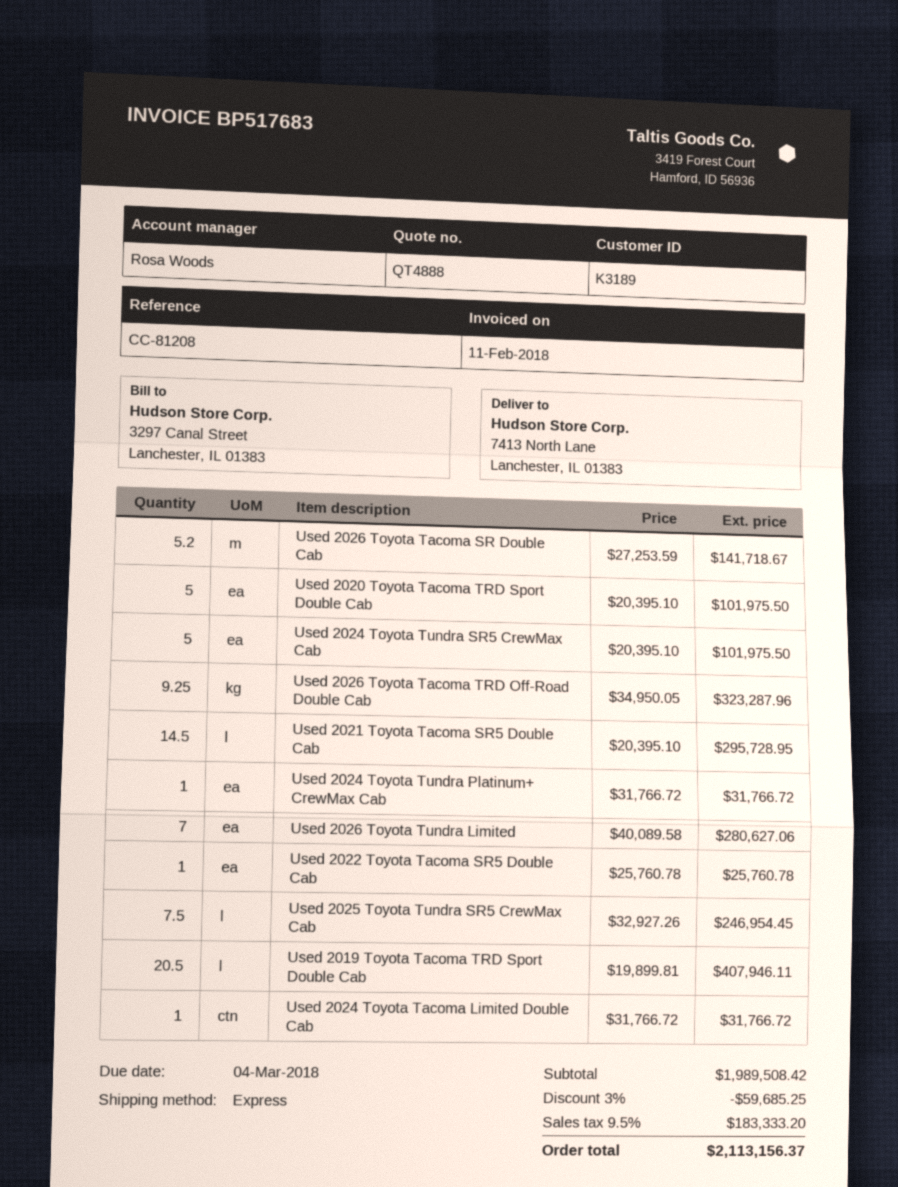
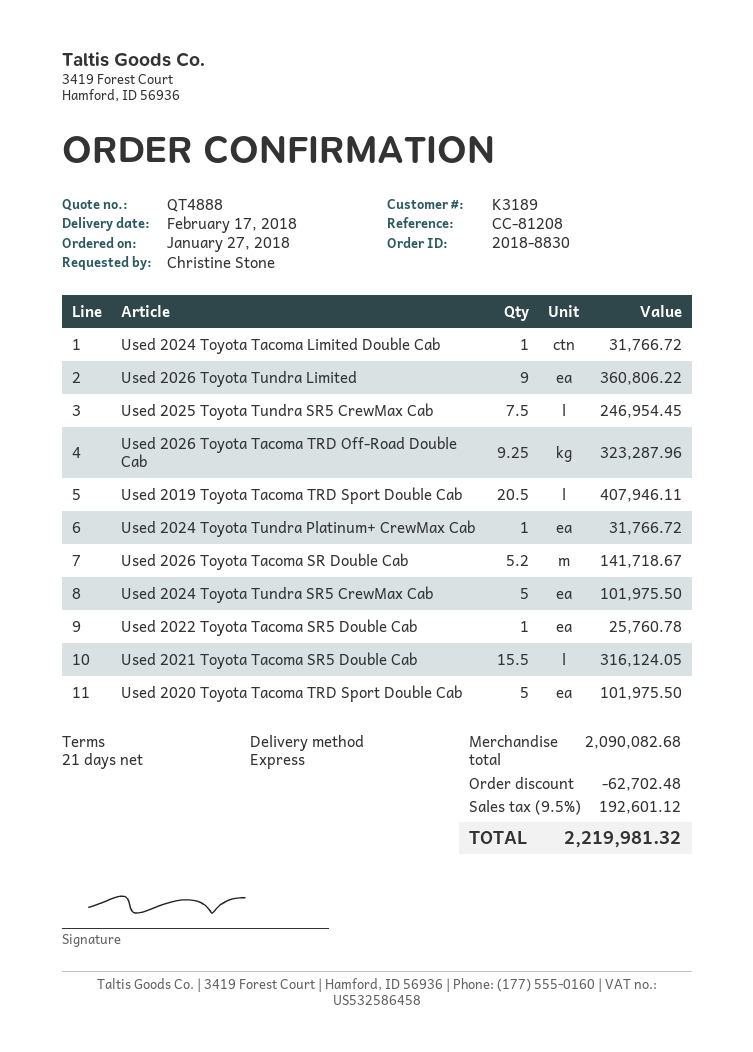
Used 2021 Toyota Tacoma SR5 Double Cab: 14.5 for 295728.95 -> 15.5 for 316124.05
Used 2026 Toyota Tundra Limited: 7 for 280627.06 -> 9 for 360806.22
subtotal: 1989508.42 -> 2090082.68
discount: 59685.25 -> 62702.48
tax: 9.5% = 183333.20 -> 9.5% = 192601.12
total: 2113156.37 -> 2219981.32

